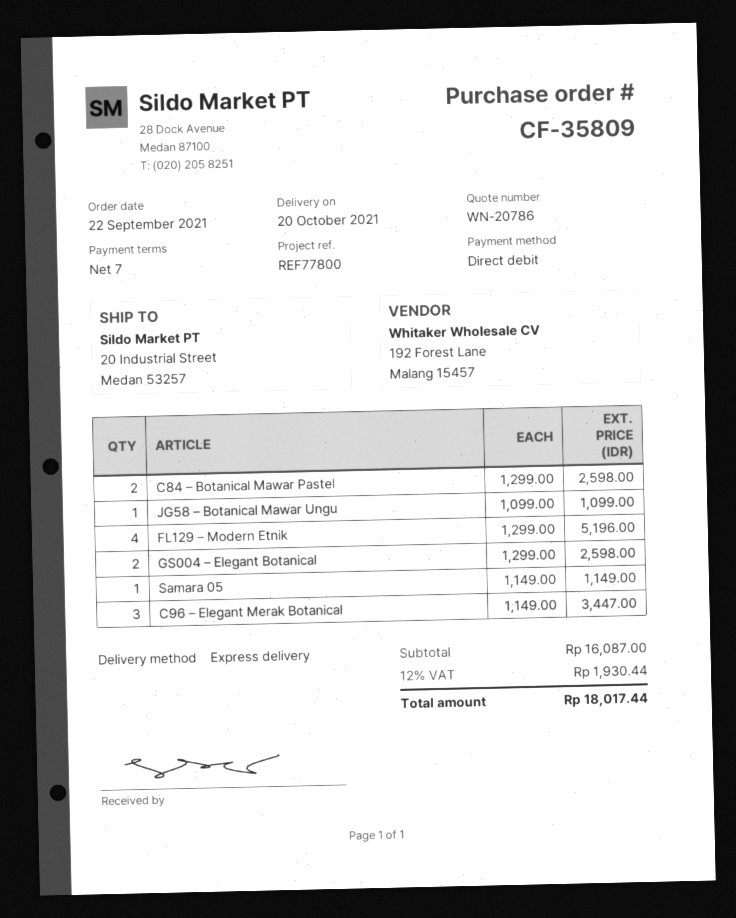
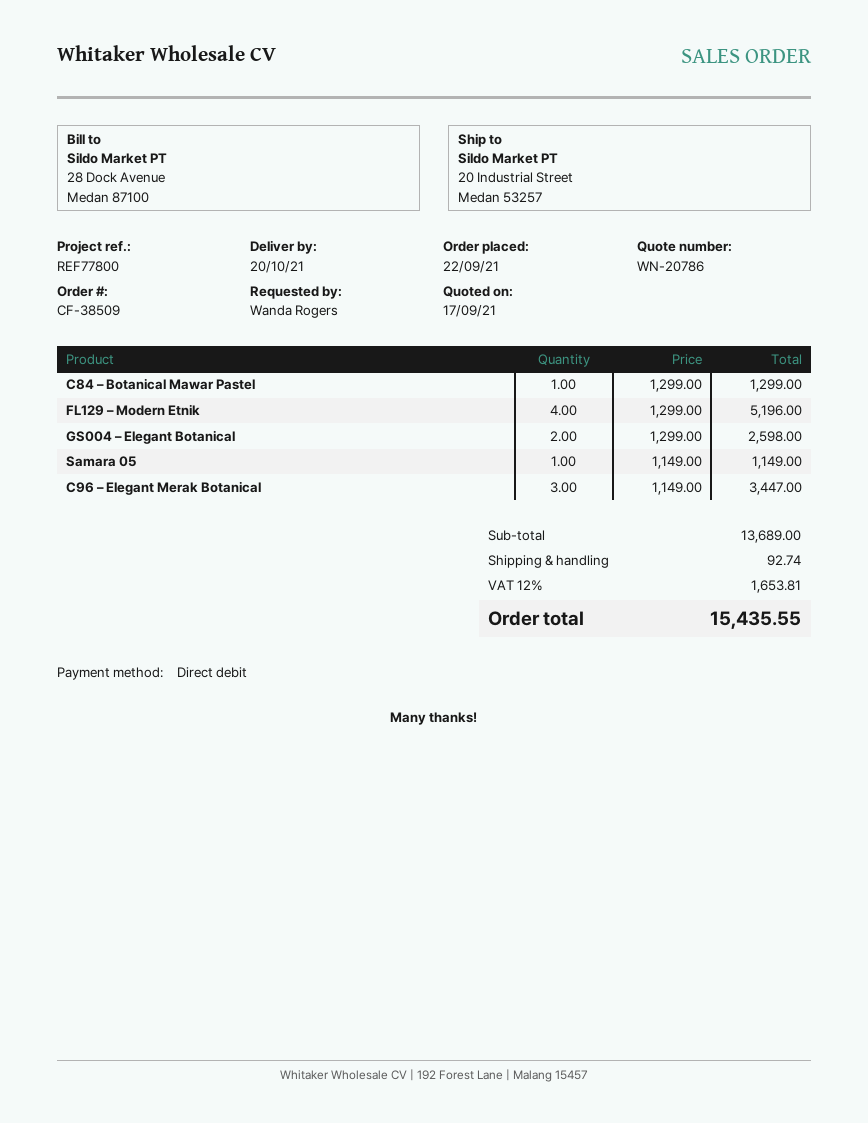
order number: CF-35809 -> CF-38509
C84 – Botanical Mawar Pastel: 2 x 1299.00 = 2598.00 -> 1 x 1299.00 = 1299.00
JG58 – Botanical Mawar Ungu: 1 x 1099.00 = 1099.00 -> none
subtotal: 16087.00 -> 13689.00
shipping: none -> 92.74
tax: 12% = 1930.44 -> 12% = 1653.81
total: 18017.44 -> 15435.55

